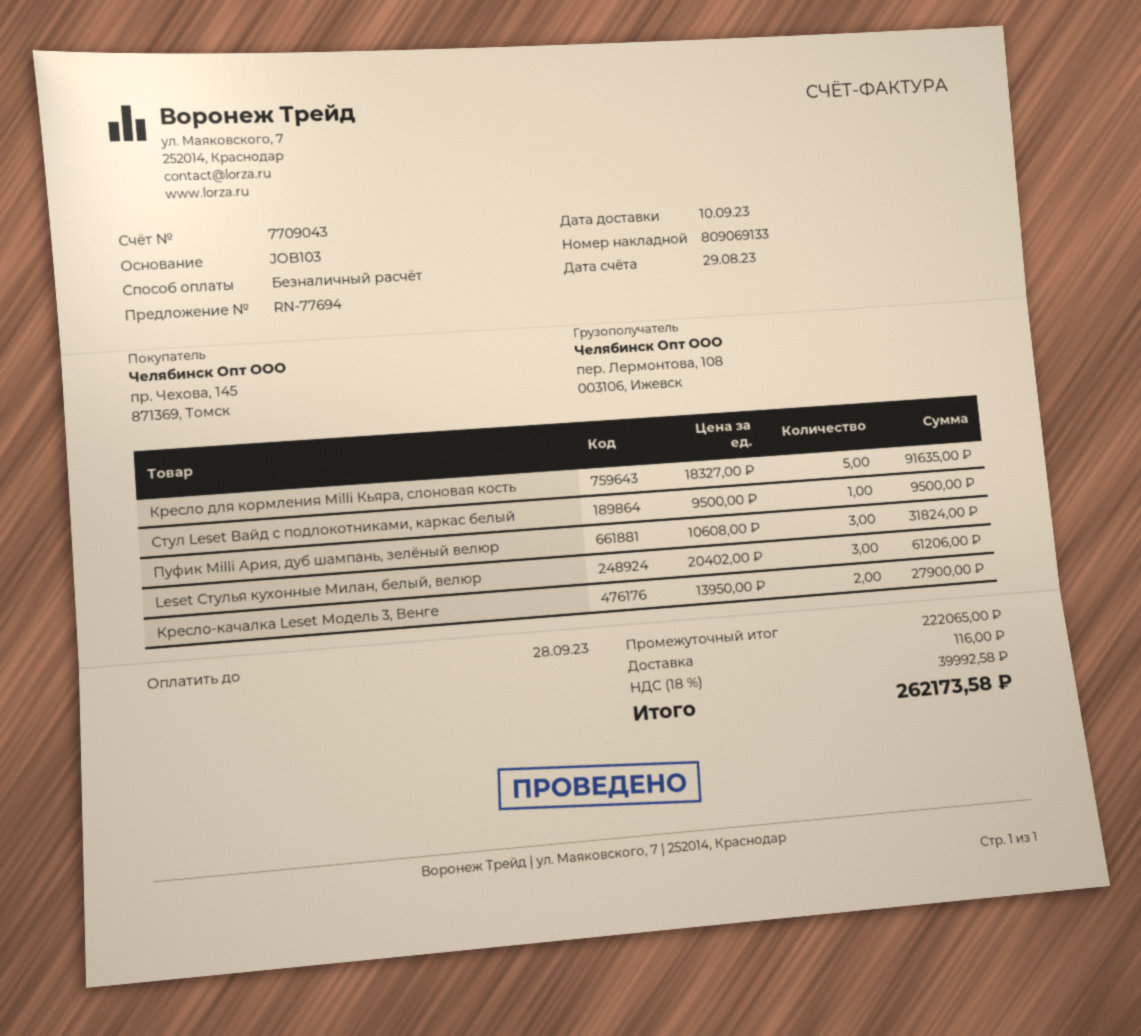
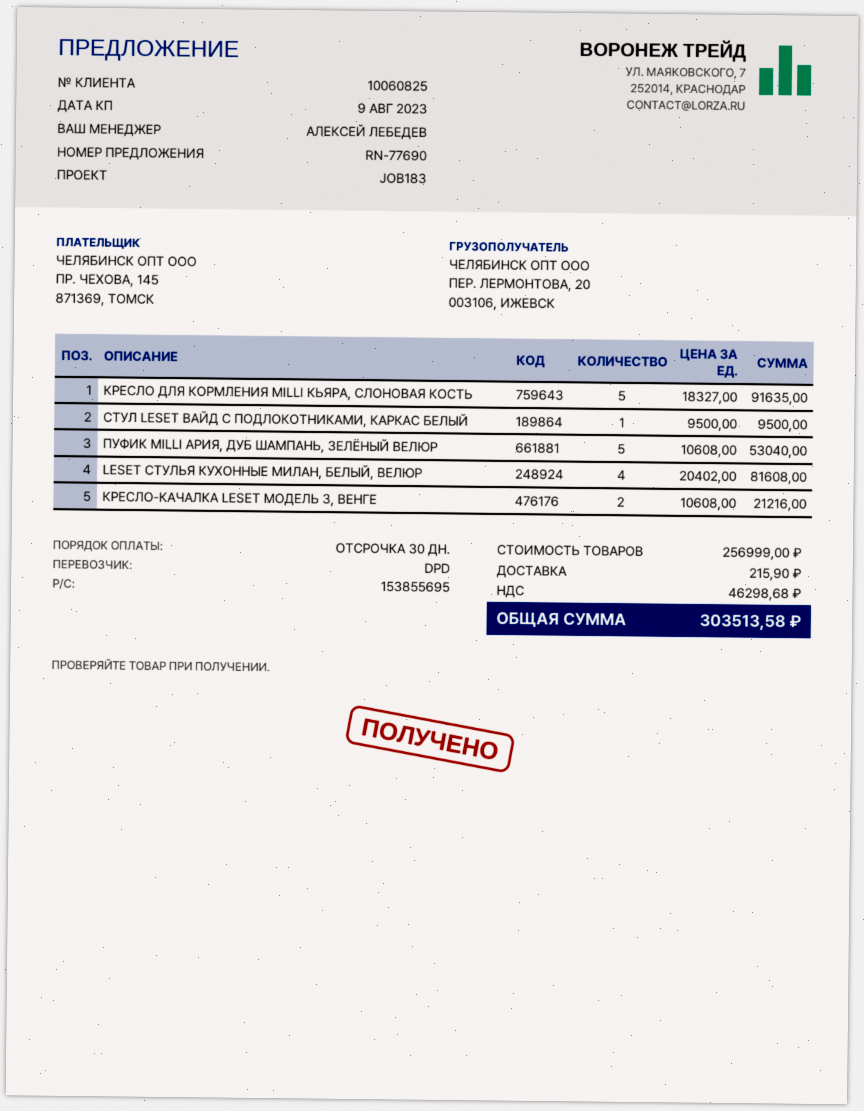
quote number: RN-77694 -> RN-77690
reference: JOB103 -> JOB183
ship to: пер. Лермонтова, 108, 003106, Ижевск -> ПЕР. ЛЕРМОНТОВА, 20, 003106, ИЖЕВСК
Пуфик Milli Ария, дуб шампань, зелёный велюр: 3 x 10608.00 = 31824.00 -> 5 x 10608.00 = 53040.00
Leset Стулья кухонные Милан, белый, велюр: 3 x 20402.00 = 61206.00 -> 4 x 20402.00 = 81608.00
Кресло-качалка Leset Модель 3, Венге: 2 x 13950.00 = 27900.00 -> 2 x 10608.00 = 21216.00
subtotal: 222065.00 -> 256999.00
shipping: 116.00 -> 215.90
tax: 39992.58 -> 46298.68
total: 262173.58 -> 303513.58

